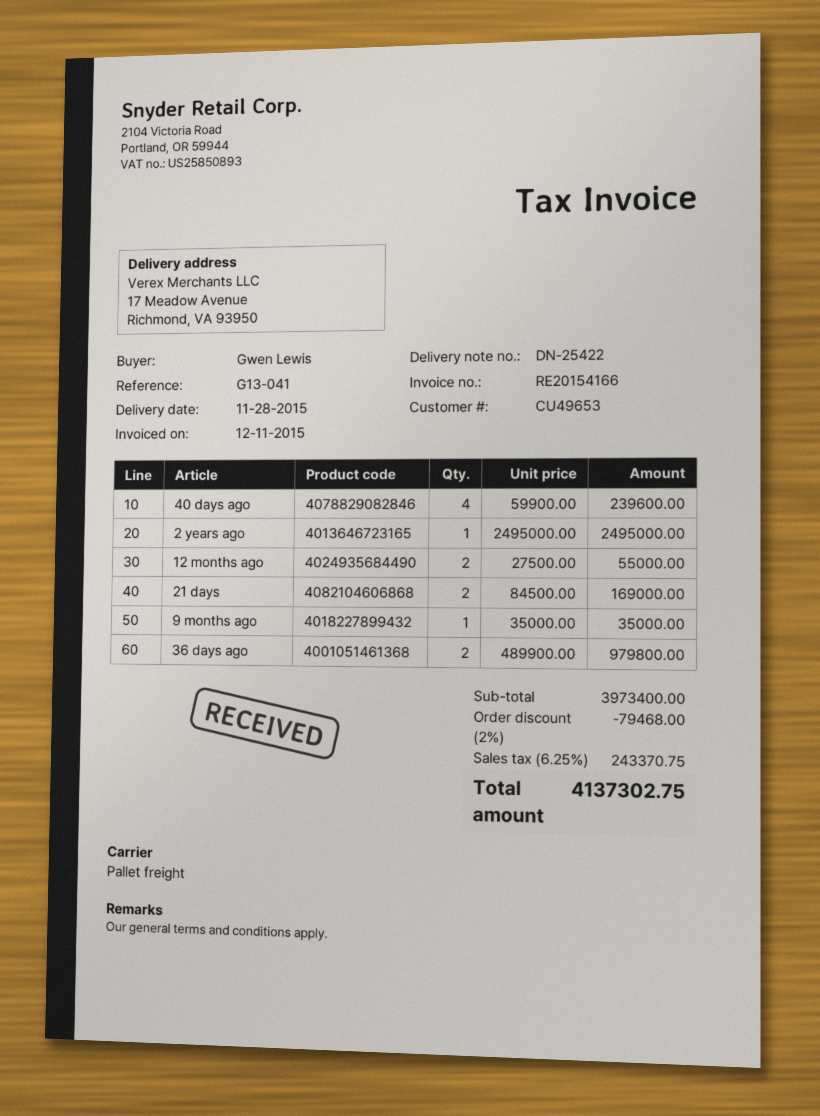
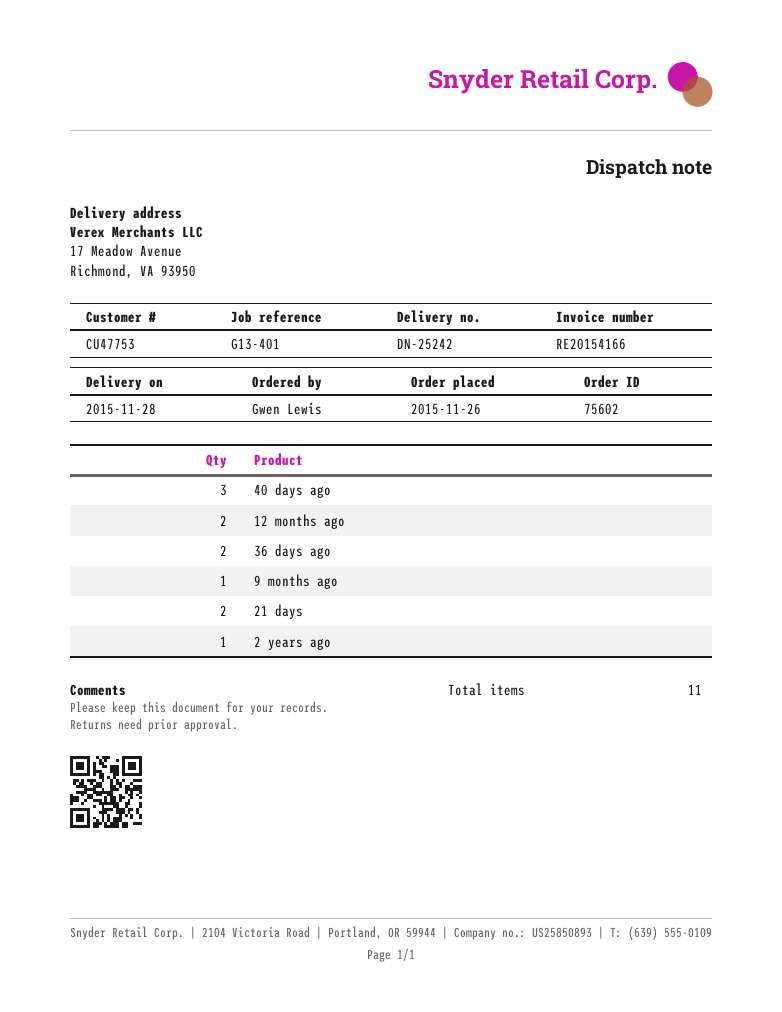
delivery note number: DN-25422 -> DN-25242
customer number: CU49653 -> CU47753
reference: G13-041 -> G13-401
40 days ago: 4 -> 3

